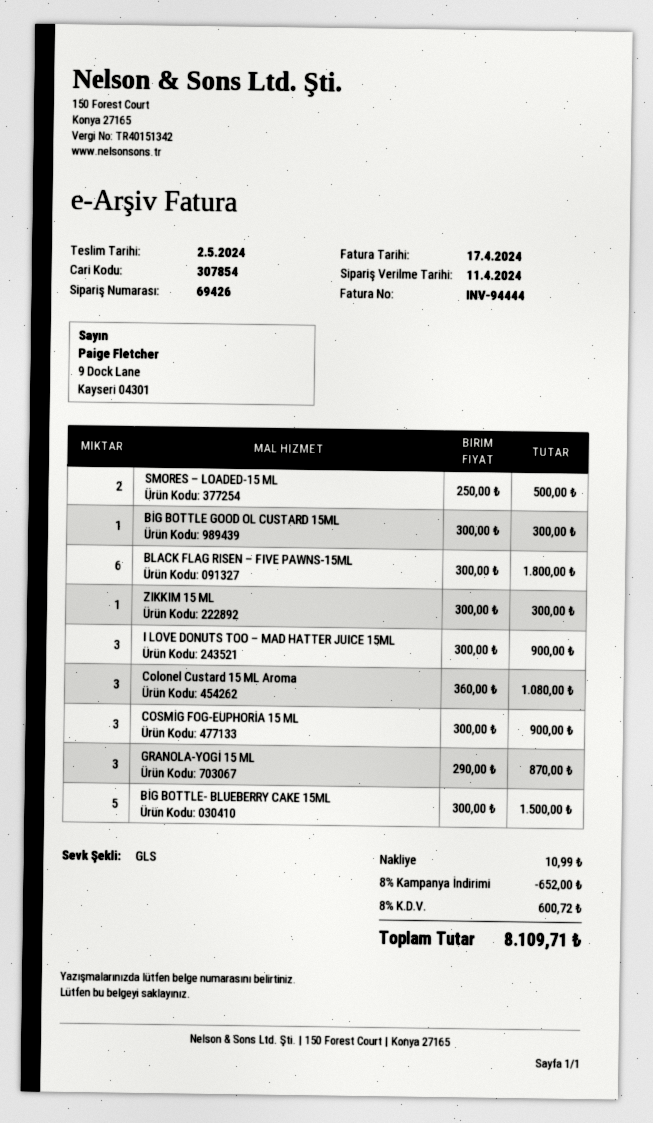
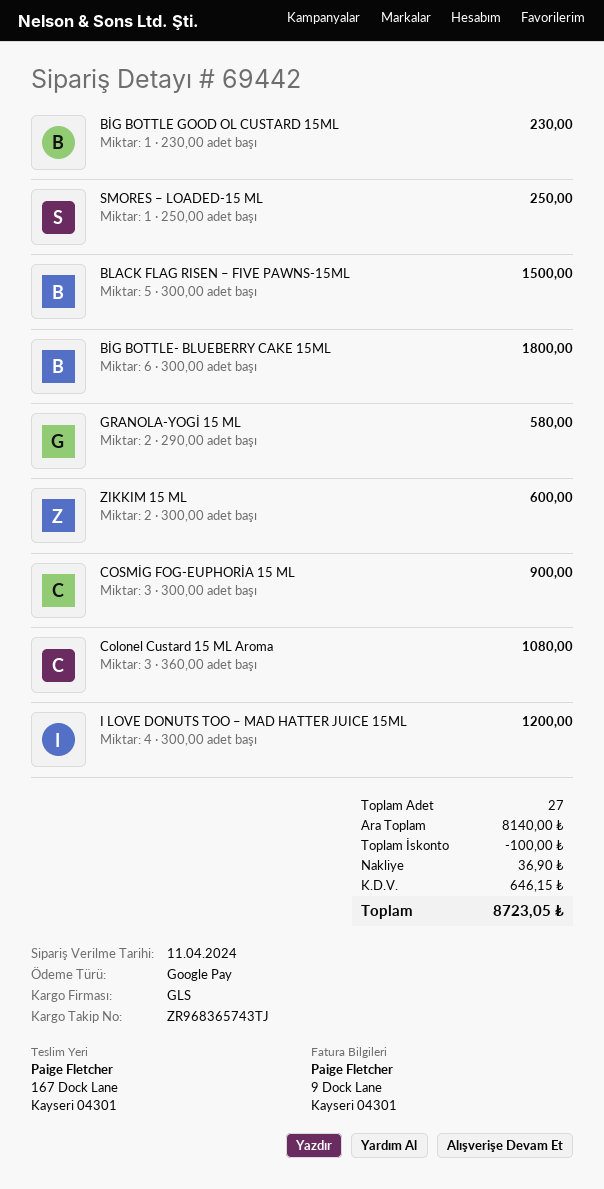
order number: 69426 -> 69442
SMORES – LOADED-15 ML: 2 x 250.00 = 500.00 -> 1 x 250.00 = 250.00
BİG BOTTLE GOOD OL CUSTARD 15ML: 1 x 300.00 = 300.00 -> 1 x 230.00 = 230.00
BLACK FLAG RISEN – FIVE PAWNS-15ML: 6 x 300.00 = 1800.00 -> 5 x 300.00 = 1500.00
ZIKKIM 15 ML: 1 x 300.00 = 300.00 -> 2 x 300.00 = 600.00
I LOVE DONUTS TOO – MAD HATTER JUICE 15ML: 3 x 300.00 = 900.00 -> 4 x 300.00 = 1200.00
GRANOLA-YOGİ 15 ML: 3 x 290.00 = 870.00 -> 2 x 290.00 = 580.00
BİG BOTTLE- BLUEBERRY CAKE 15ML: 5 x 300.00 = 1500.00 -> 6 x 300.00 = 1800.00
discount: 652.00 -> 100.00
shipping: 10.99 -> 36.90
tax: 600.72 -> 646.15
total: 8109.71 -> 8723.05

